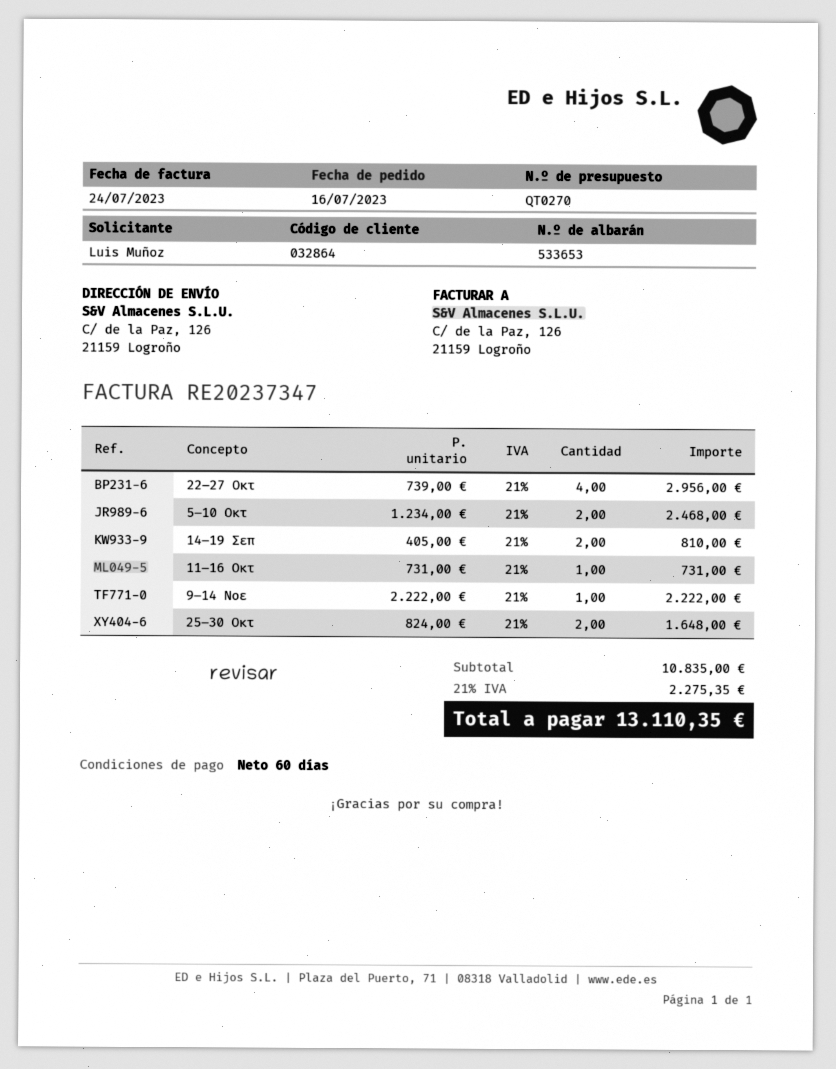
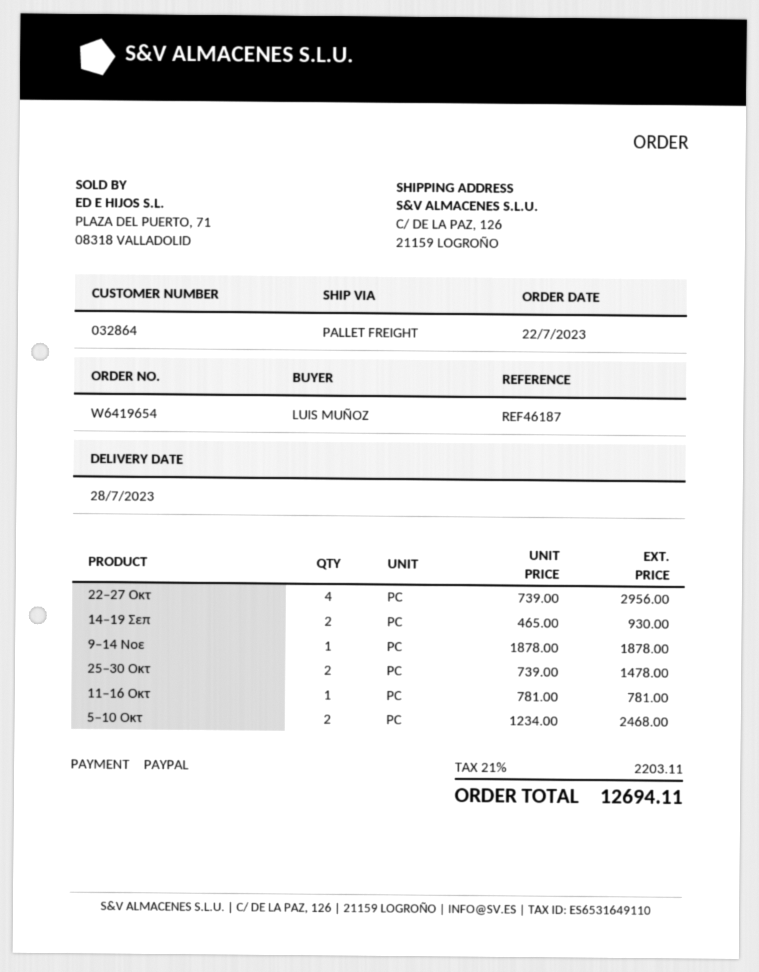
order date: 2023-07-16 -> 2023-07-22
14–19 Σεπ: 2 x 405.00 = 810.00 -> 2 x 465.00 = 930.00
11–16 Οκτ: 1 x 731.00 = 731.00 -> 1 x 781.00 = 781.00
9–14 Νοε: 1 x 2222.00 = 2222.00 -> 1 x 1878.00 = 1878.00
25–30 Οκτ: 2 x 824.00 = 1648.00 -> 2 x 739.00 = 1478.00
tax: 21% = 2275.35 -> 21% = 2203.11
total: 13110.35 -> 12694.11

